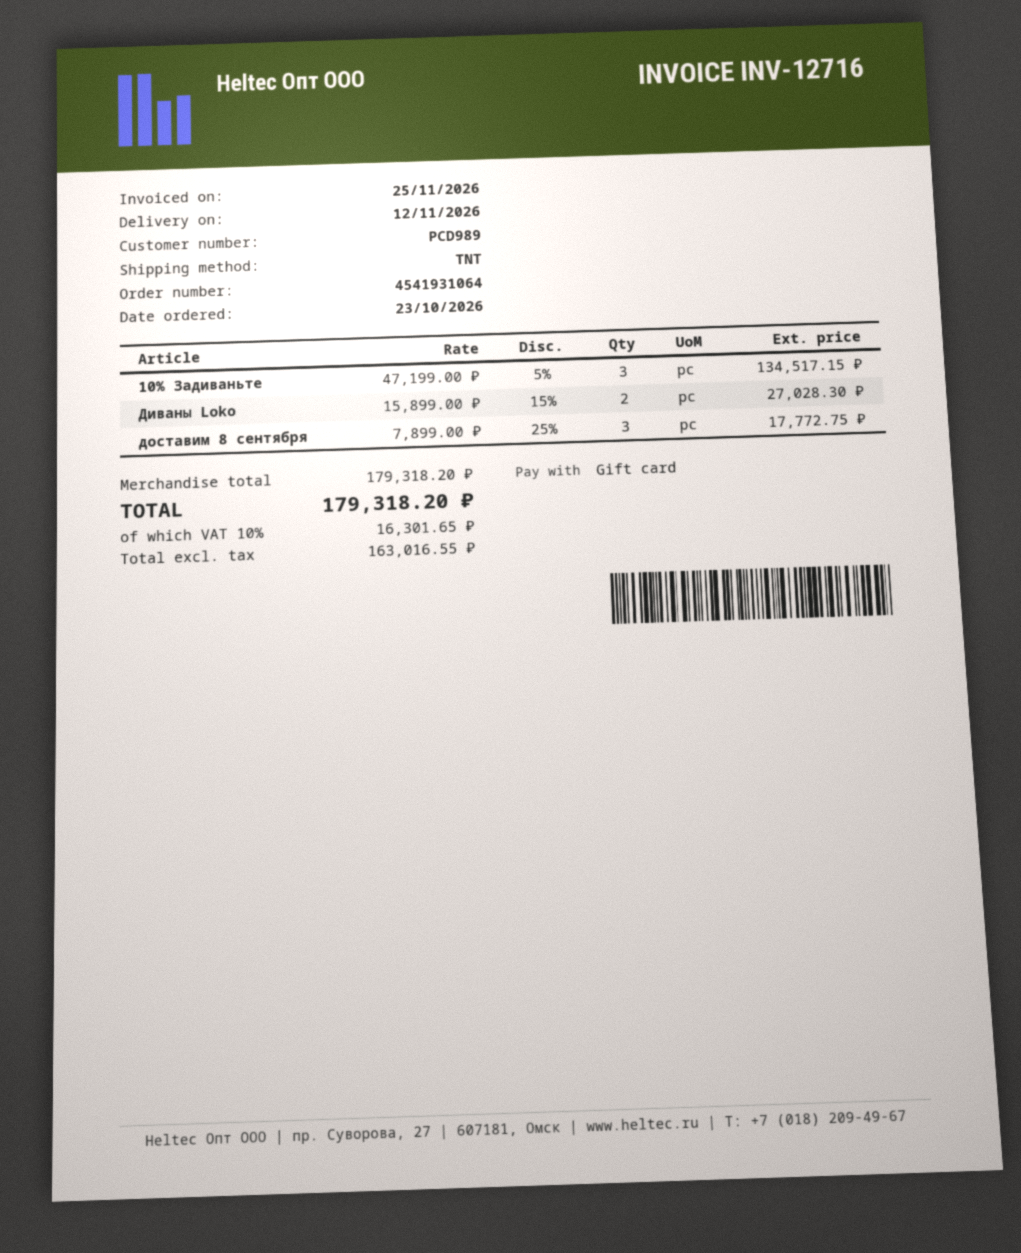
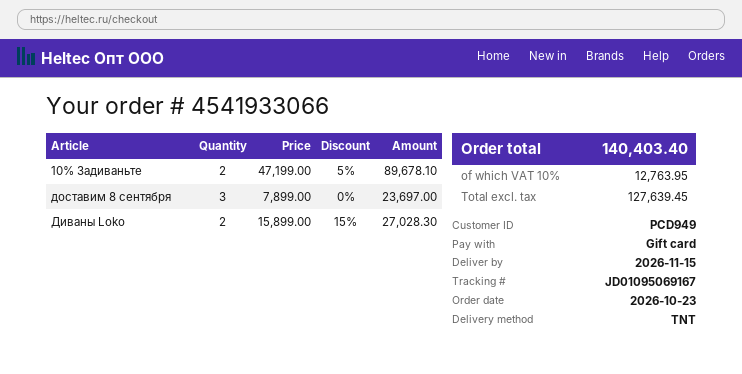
order number: 4541931064 -> 4541933066
delivery date: 2026-11-12 -> 2026-11-15
customer number: PCD989 -> PCD949
10% Задиваньте: 3 x 47199.00 - 5% = 134517.15 -> 2 x 47199.00 - 5% = 89678.10
доставим 8 сентября: 3 x 7899.00 - 25% = 17772.75 -> 3 x 7899.00 = 23697.00
net: 163016.55 -> 127639.45
tax: 10% = 16301.65 -> 10% = 12763.95
total: 179318.20 -> 140403.40

